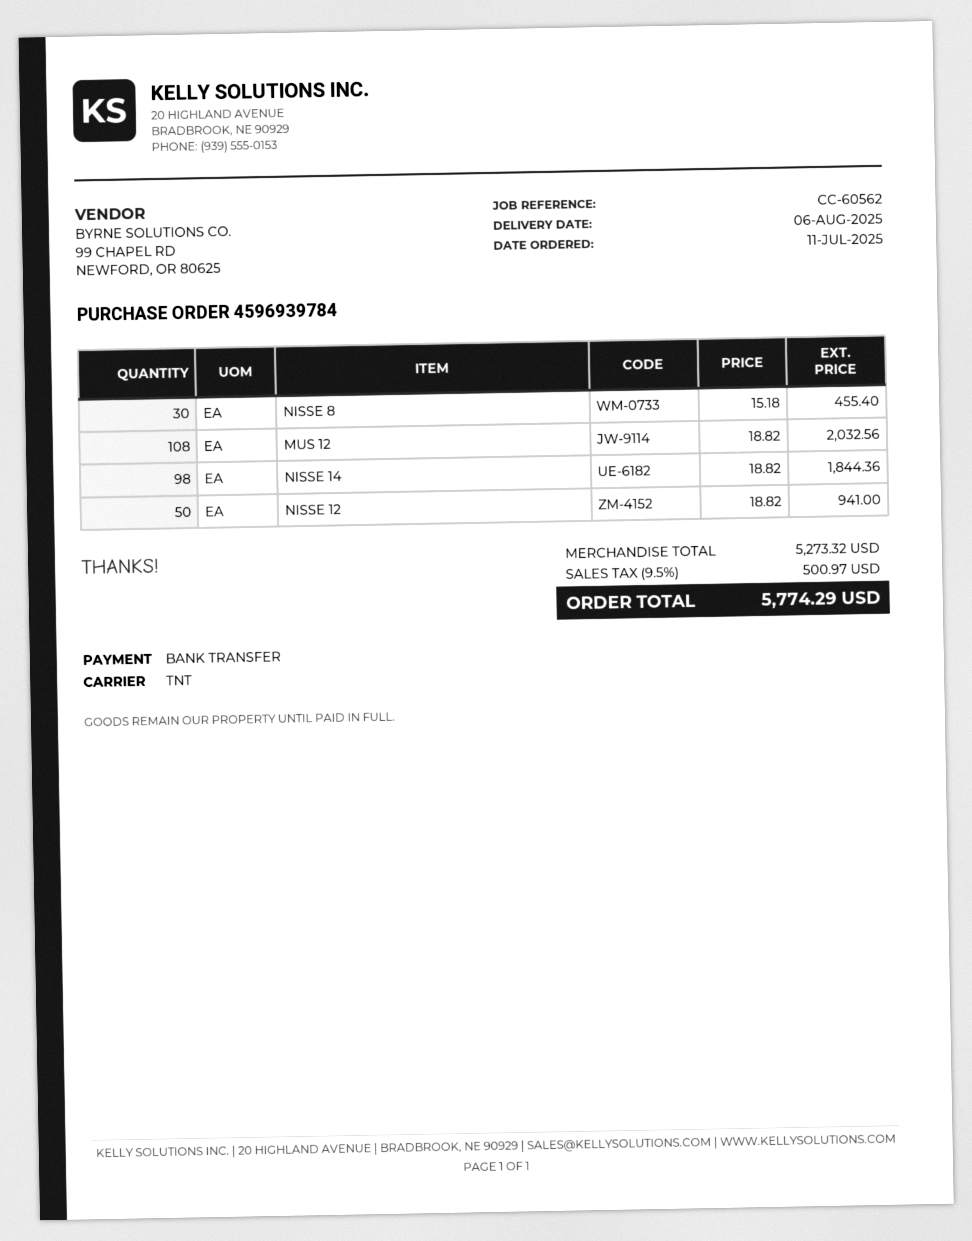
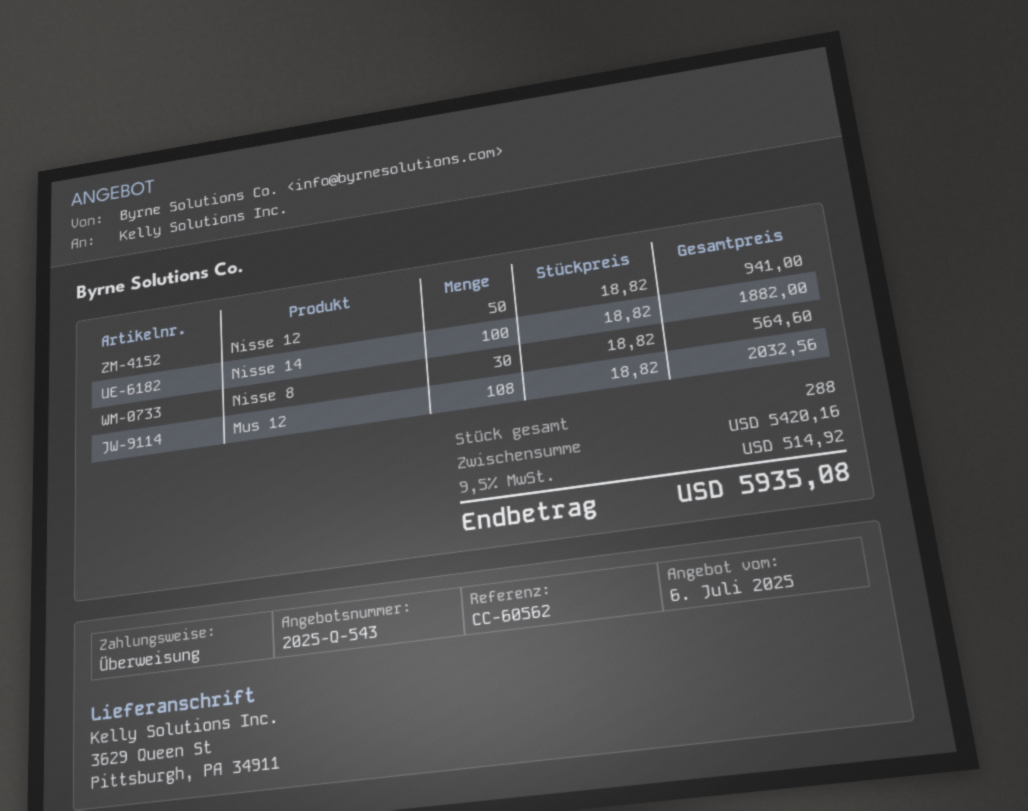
NISSE 8: 30 x 15.18 = 455.40 -> 30 x 18.82 = 564.60
NISSE 14: 98 x 18.82 = 1844.36 -> 100 x 18.82 = 1882.00
subtotal: 5273.32 -> 5420.16
tax: 9.5% = 500.97 -> 9.5% = 514.92
total: 5774.29 -> 5935.08

